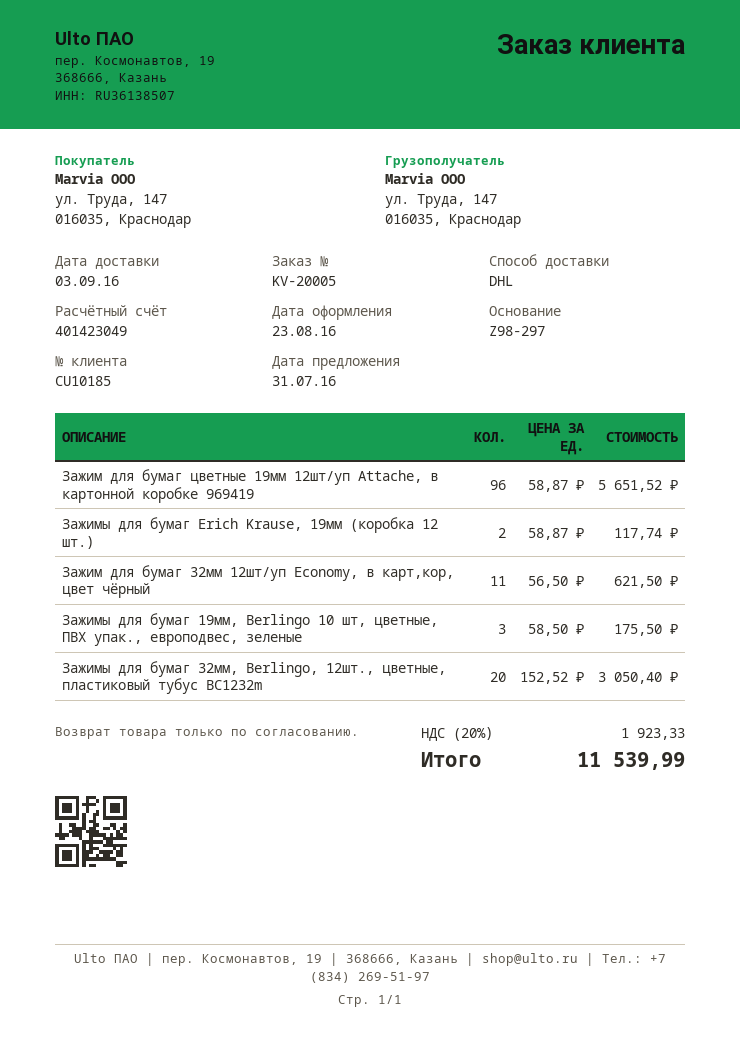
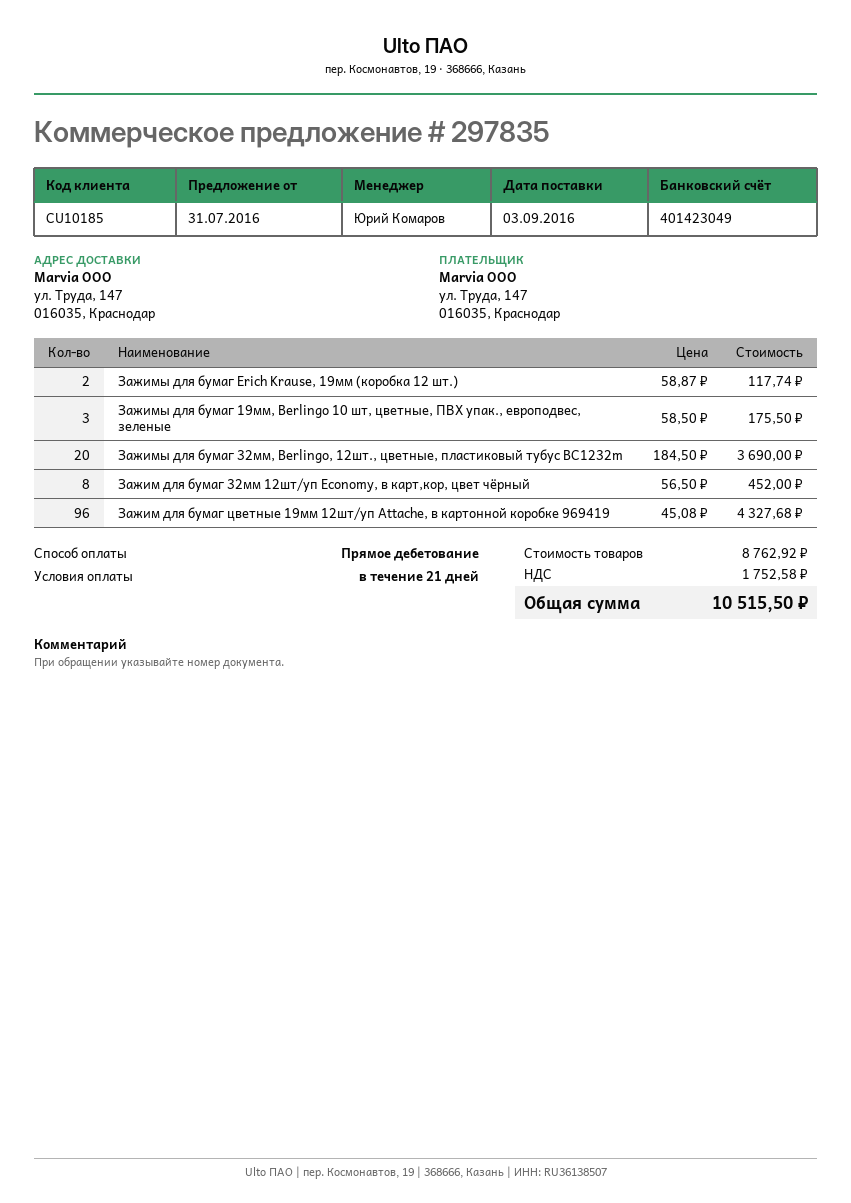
Зажим для бумаг цветные 19мм 12шт/уп Attache, в картонной коробке 969419: 96 x 58.87 = 5651.52 -> 96 x 45.08 = 4327.68
Зажим для бумаг 32мм 12шт/уп Economy, в карт,кор, цвет чёрный: 11 x 56.50 = 621.50 -> 8 x 56.50 = 452.00
Зажимы для бумаг 32мм, Berlingo, 12шт., цветные, пластиковый тубус BC1232m: 20 x 152.52 = 3050.40 -> 20 x 184.50 = 3690.00
tax: 1923.33 -> 1752.58
total: 11539.99 -> 10515.50

